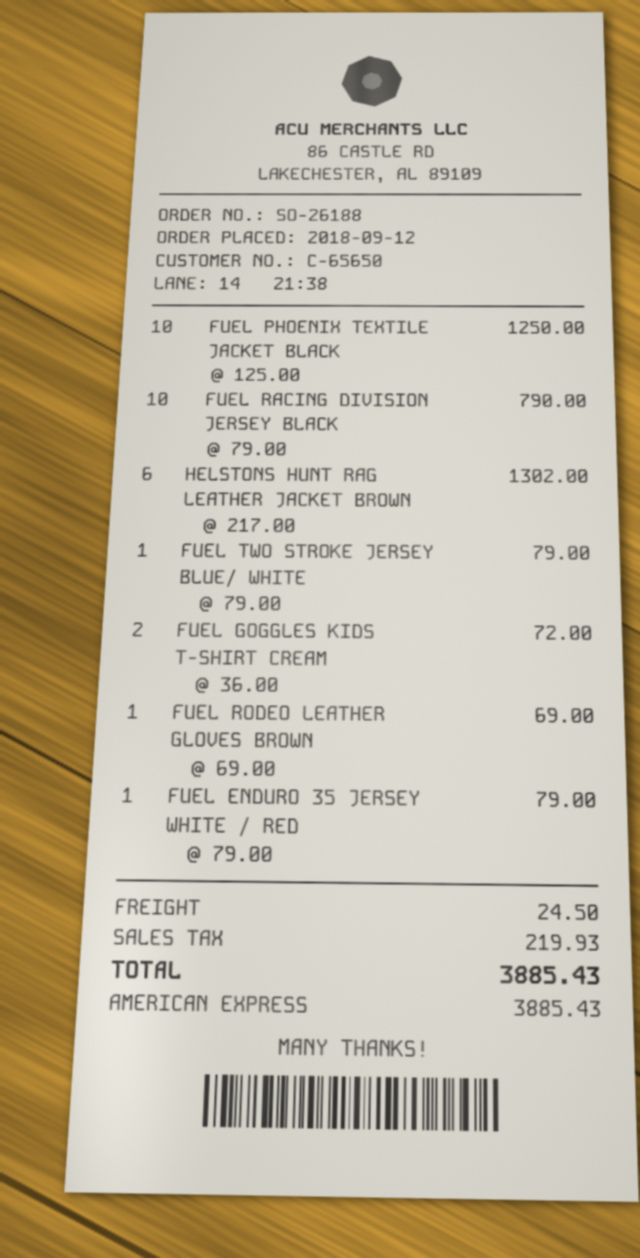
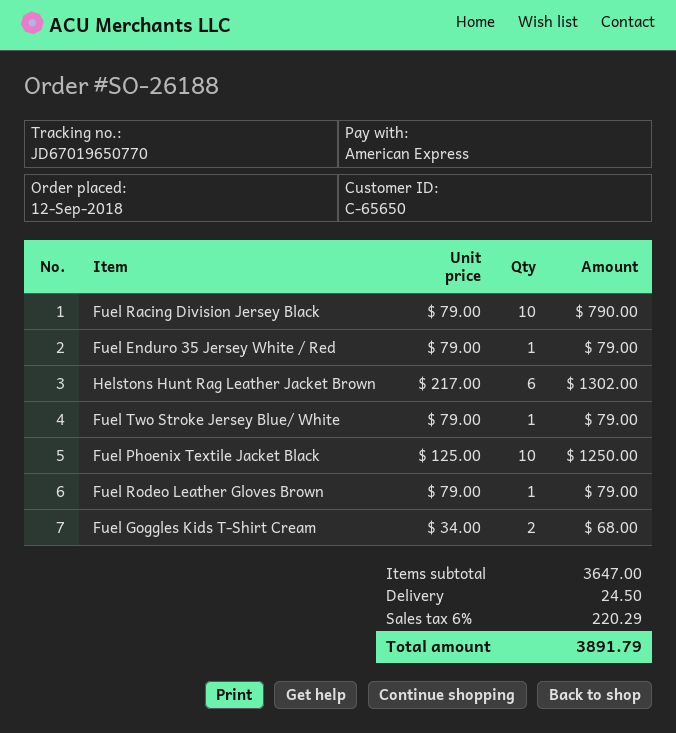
FUEL GOGGLES KIDS T-SHIRT CREAM: 2 x 36.00 = 72.00 -> 2 x 34.00 = 68.00
FUEL RODEO LEATHER GLOVES BROWN: 1 x 69.00 = 69.00 -> 1 x 79.00 = 79.00
tax: 219.93 -> 220.29
total: 3885.43 -> 3891.79

